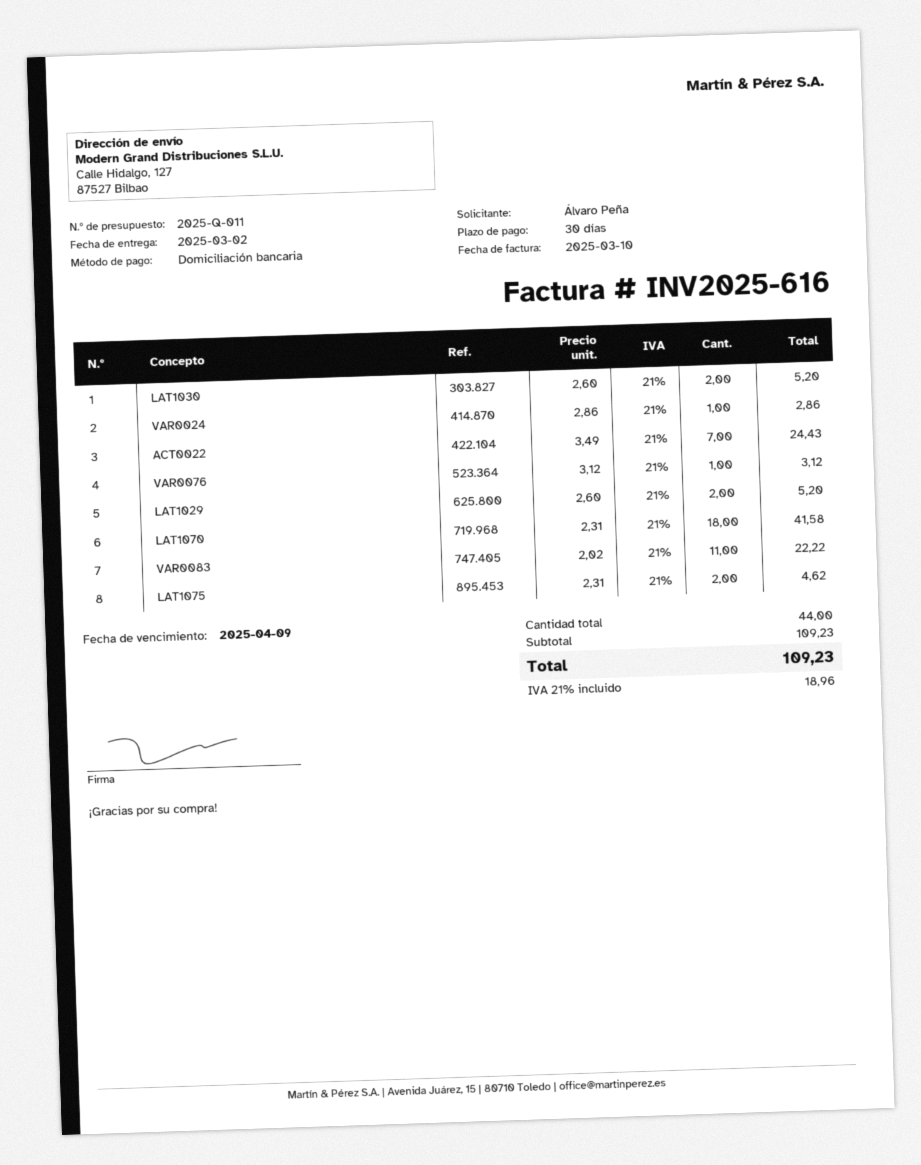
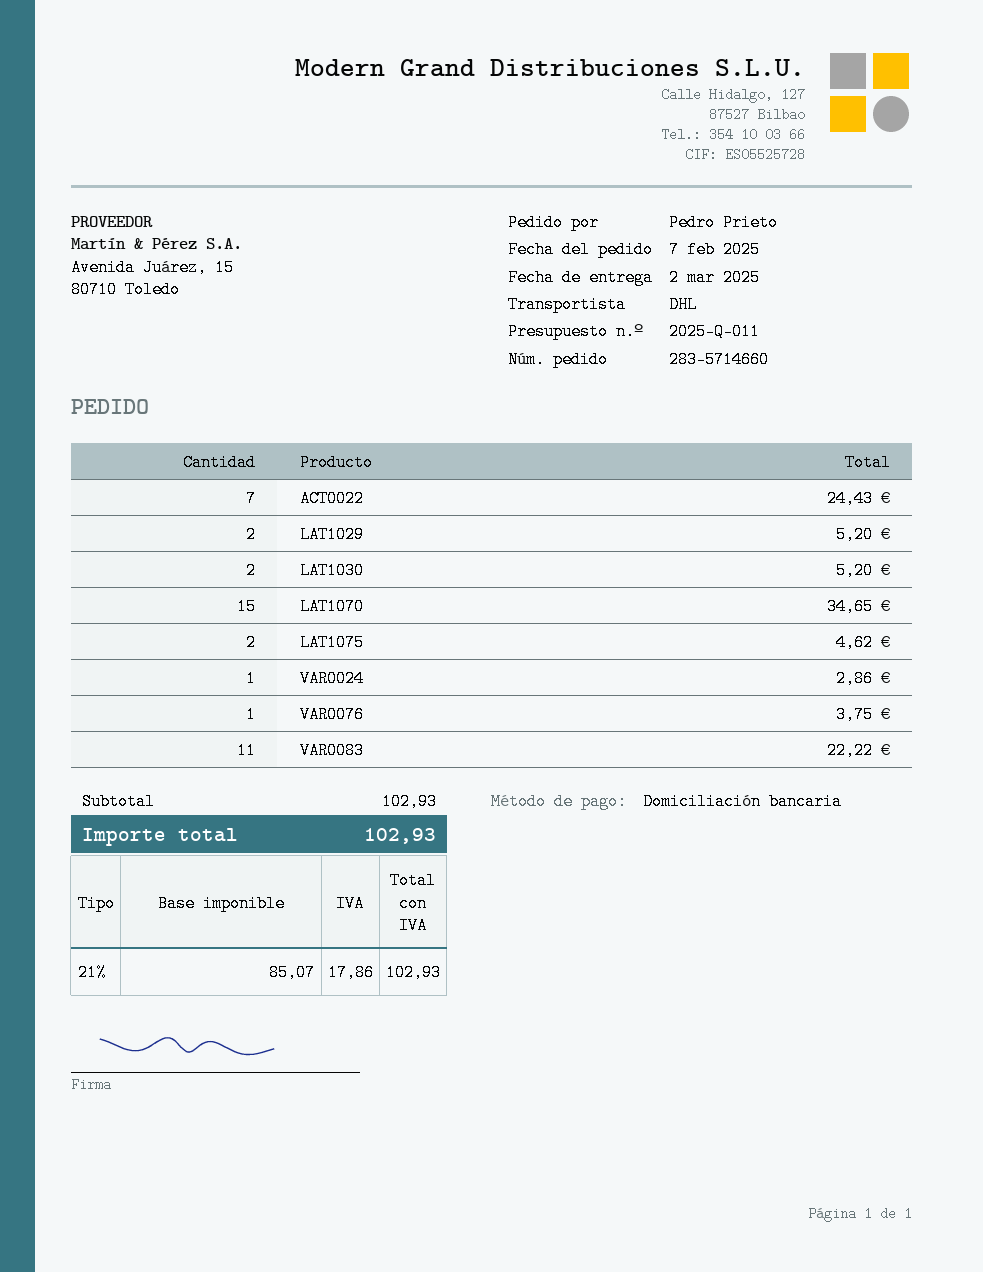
ordered by: Álvaro Peña -> Pedro Prieto
VAR0076: 1 for 3.12 -> 1 for 3.75
LAT1070: 18 for 41.58 -> 15 for 34.65
subtotal: 109.23 -> 102.93
tax: 21% = 18.96 -> 21% = 17.86
total: 109.23 -> 102.93

